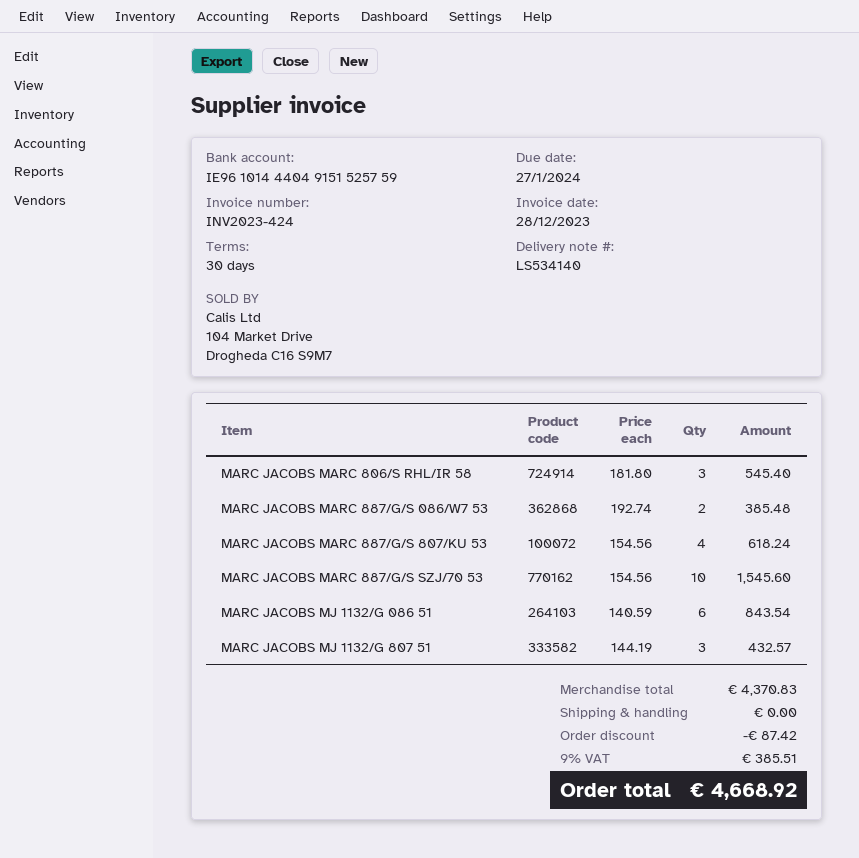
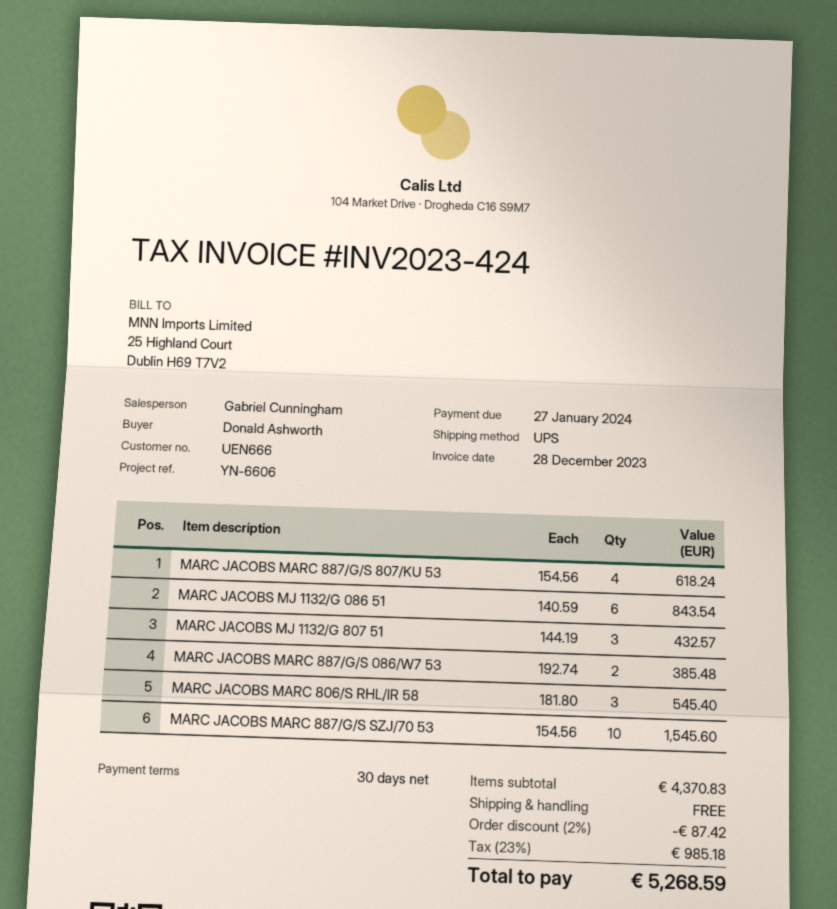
tax: 9% = 385.51 -> 23% = 985.18
total: 4668.92 -> 5268.59

